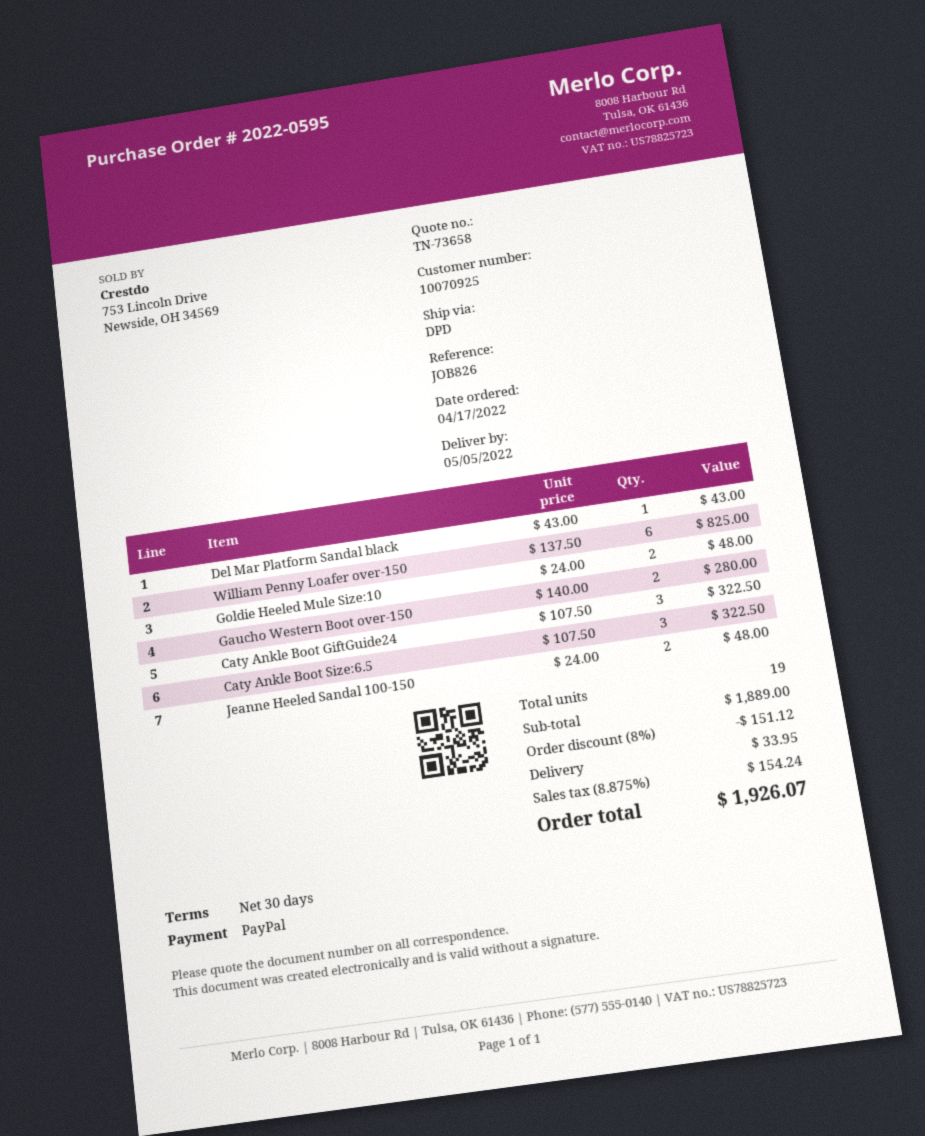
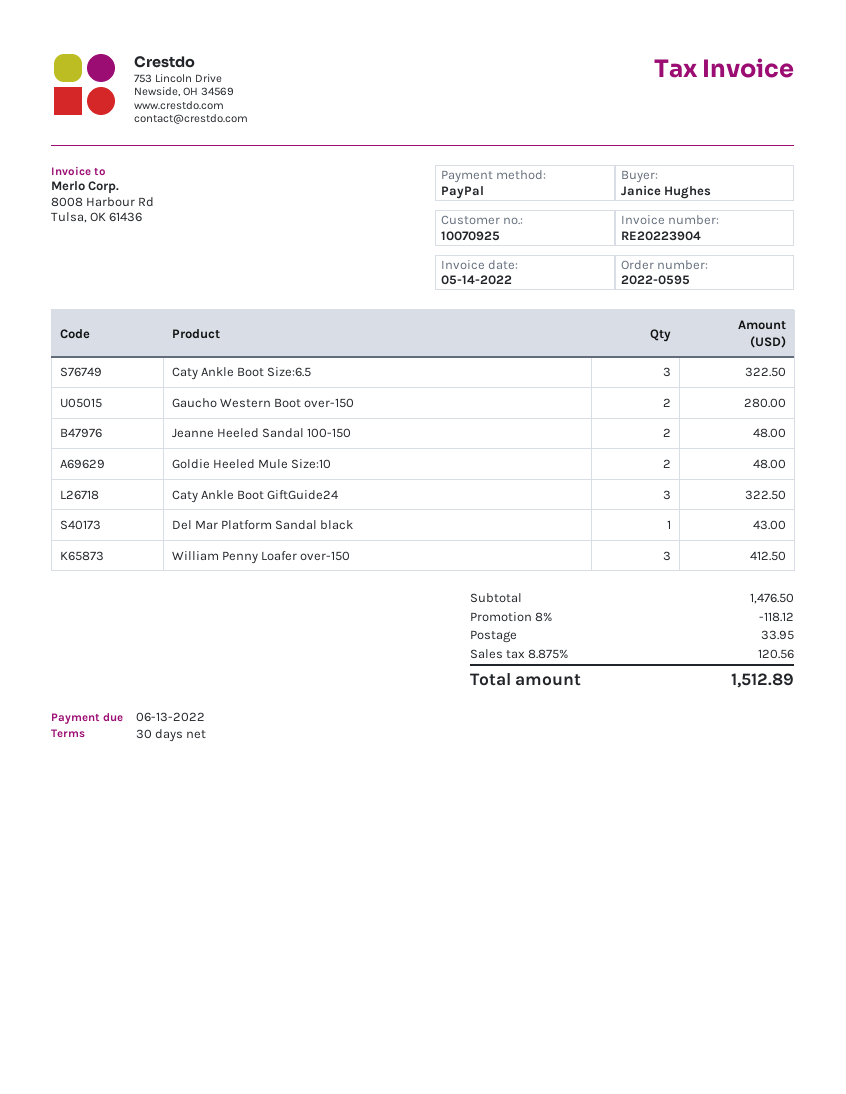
William Penny Loafer over-150: 6 for 825.00 -> 3 for 412.50
subtotal: 1889.00 -> 1476.50
discount: 8% = 151.12 -> 8% = 118.12
tax: 8.875% = 154.24 -> 8.875% = 120.56
total: 1926.07 -> 1512.89

